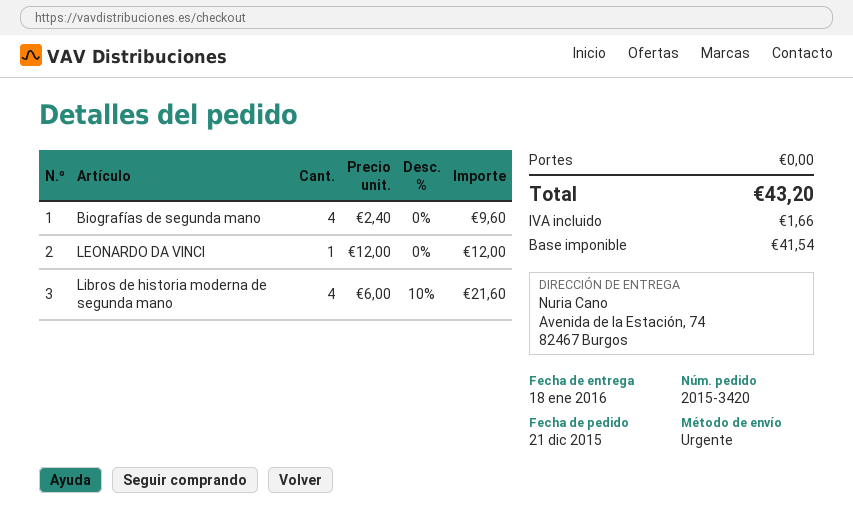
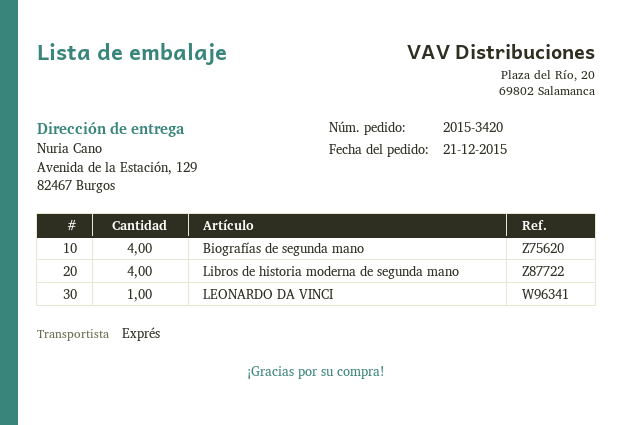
ship to: Avenida de la Estación, 74, 82467 Burgos -> Avenida de la Estación, 129, 82467 Burgos

